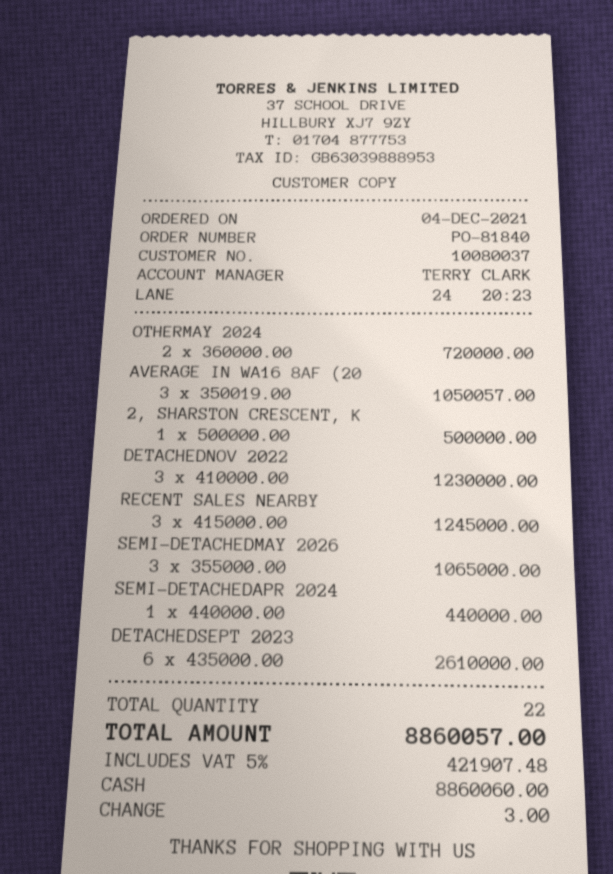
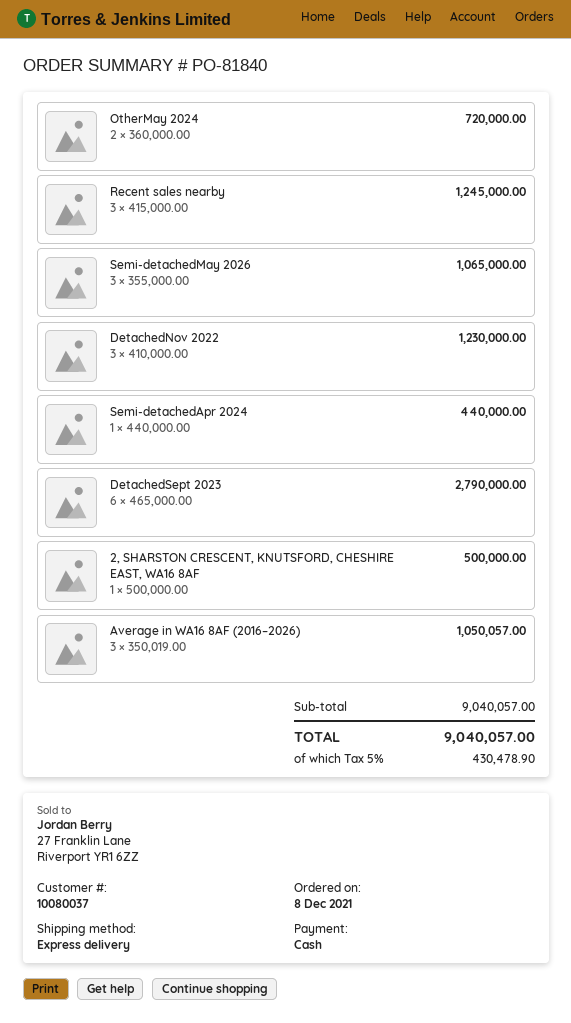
order date: 2021-12-04 -> 2021-12-08
DETACHEDSEPT 2023: 6 x 435000.00 = 2610000.00 -> 6 x 465000.00 = 2790000.00
tax: 5% = 421907.48 -> 5% = 430478.90
total: 8860057.00 -> 9040057.00

